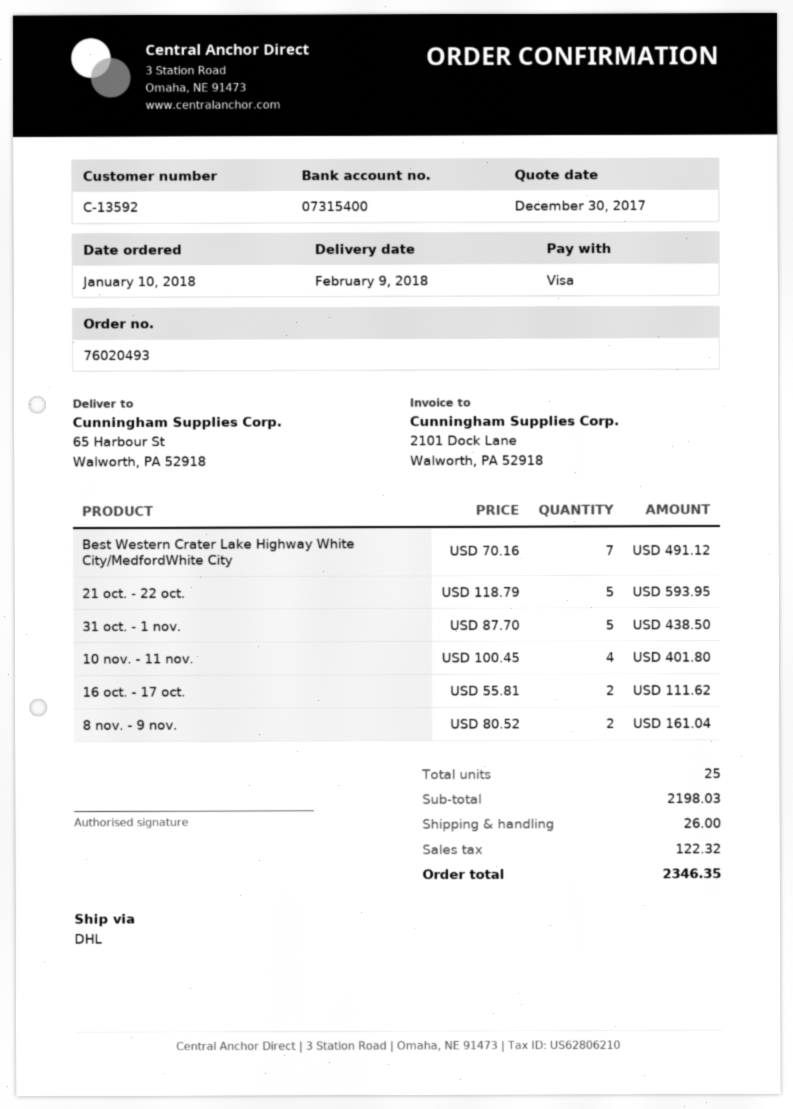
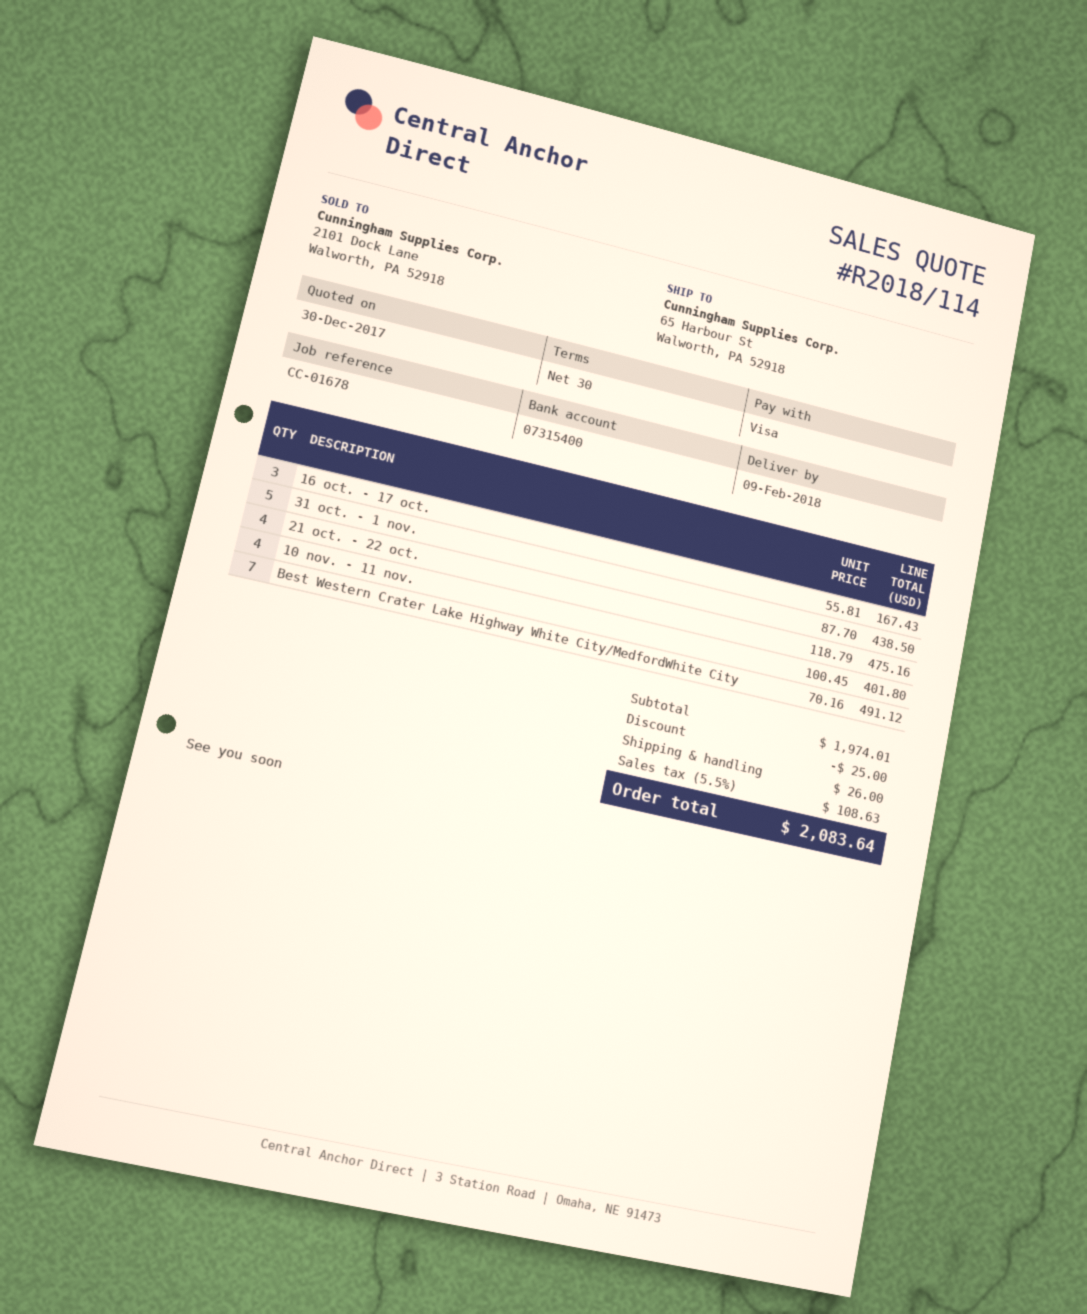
21 oct. - 22 oct.: 5 x 118.79 = 593.95 -> 4 x 118.79 = 475.16
16 oct. - 17 oct.: 2 x 55.81 = 111.62 -> 3 x 55.81 = 167.43
8 nov. - 9 nov.: 2 x 80.52 = 161.04 -> none
subtotal: 2198.03 -> 1974.01
discount: none -> 25.00
tax: 122.32 -> 108.63
total: 2346.35 -> 2083.64

